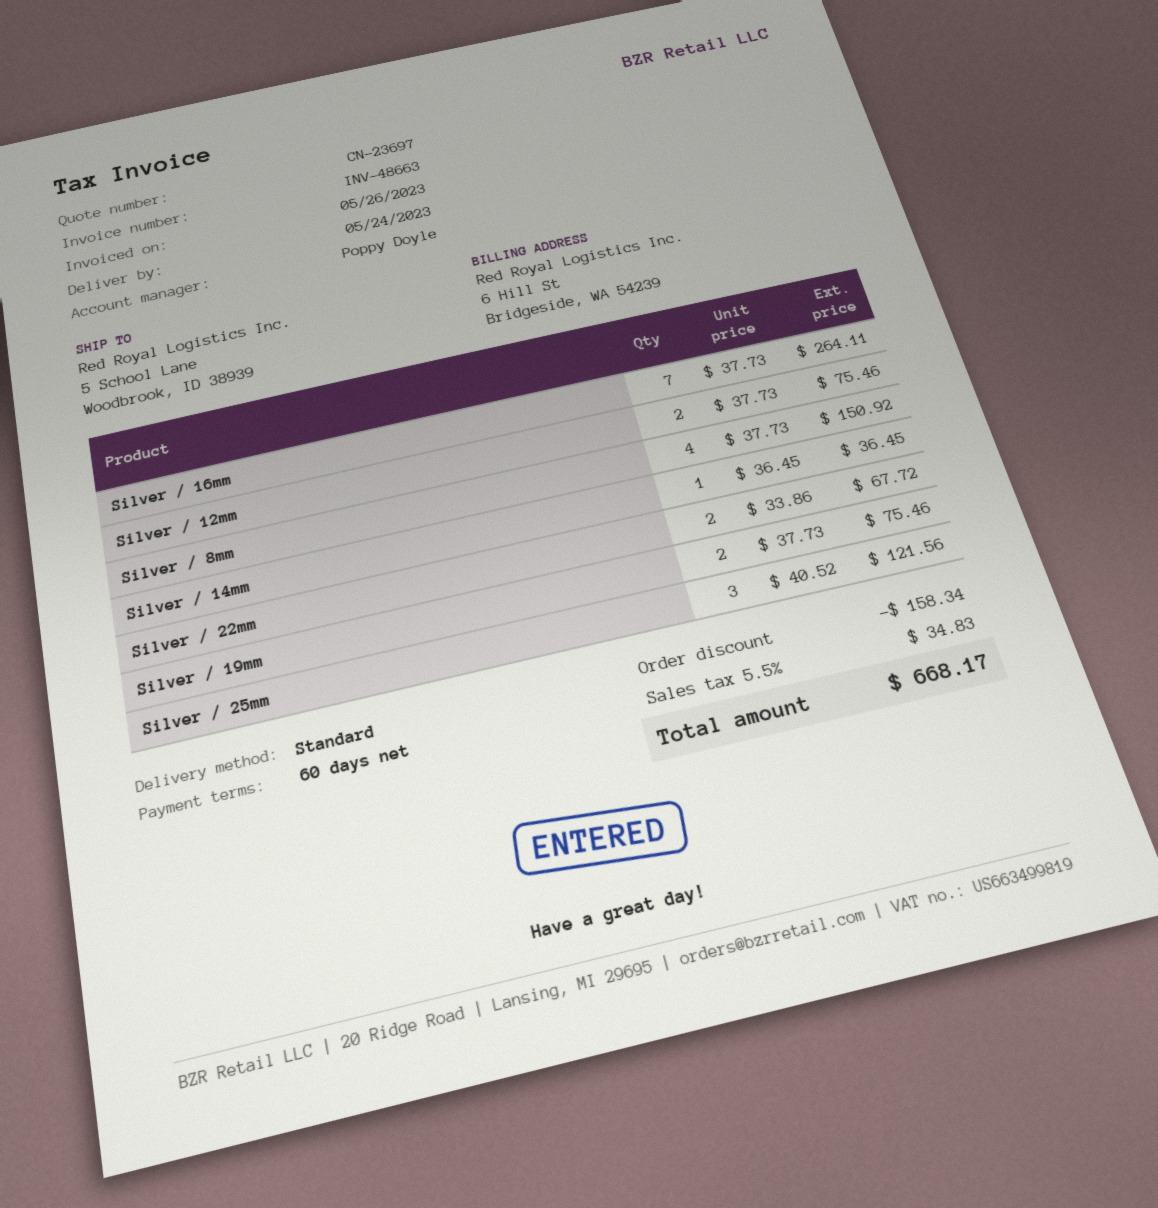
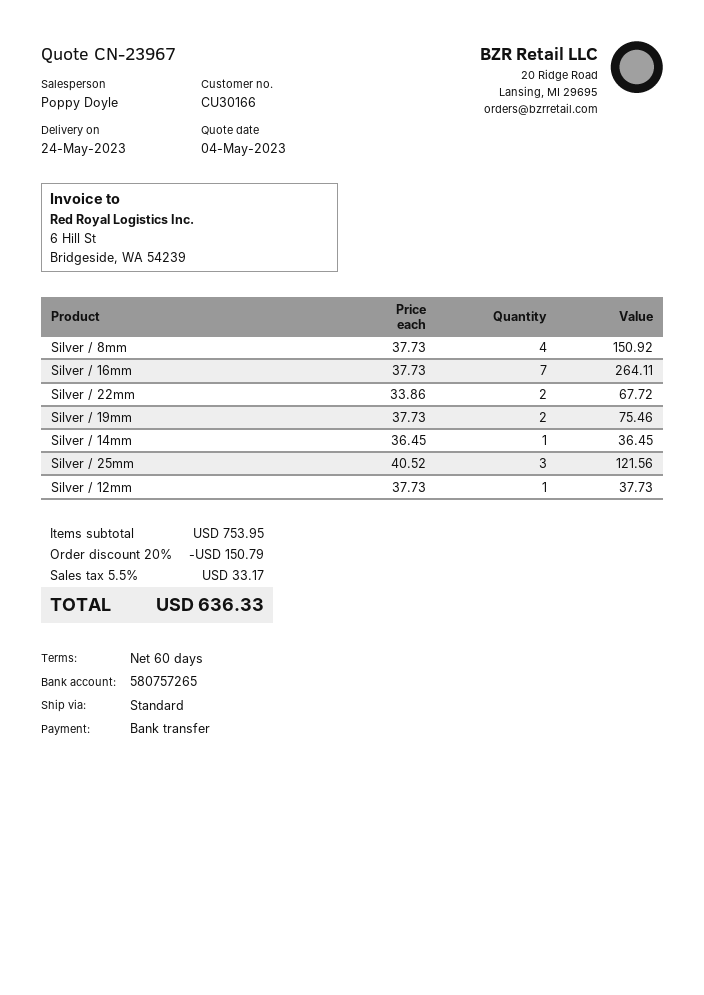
quote number: CN-23697 -> CN-23967
Silver / 12mm: 2 x 37.73 = 75.46 -> 1 x 37.73 = 37.73
discount: 158.34 -> 150.79
tax: 5.5% = 34.83 -> 5.5% = 33.17
total: 668.17 -> 636.33

